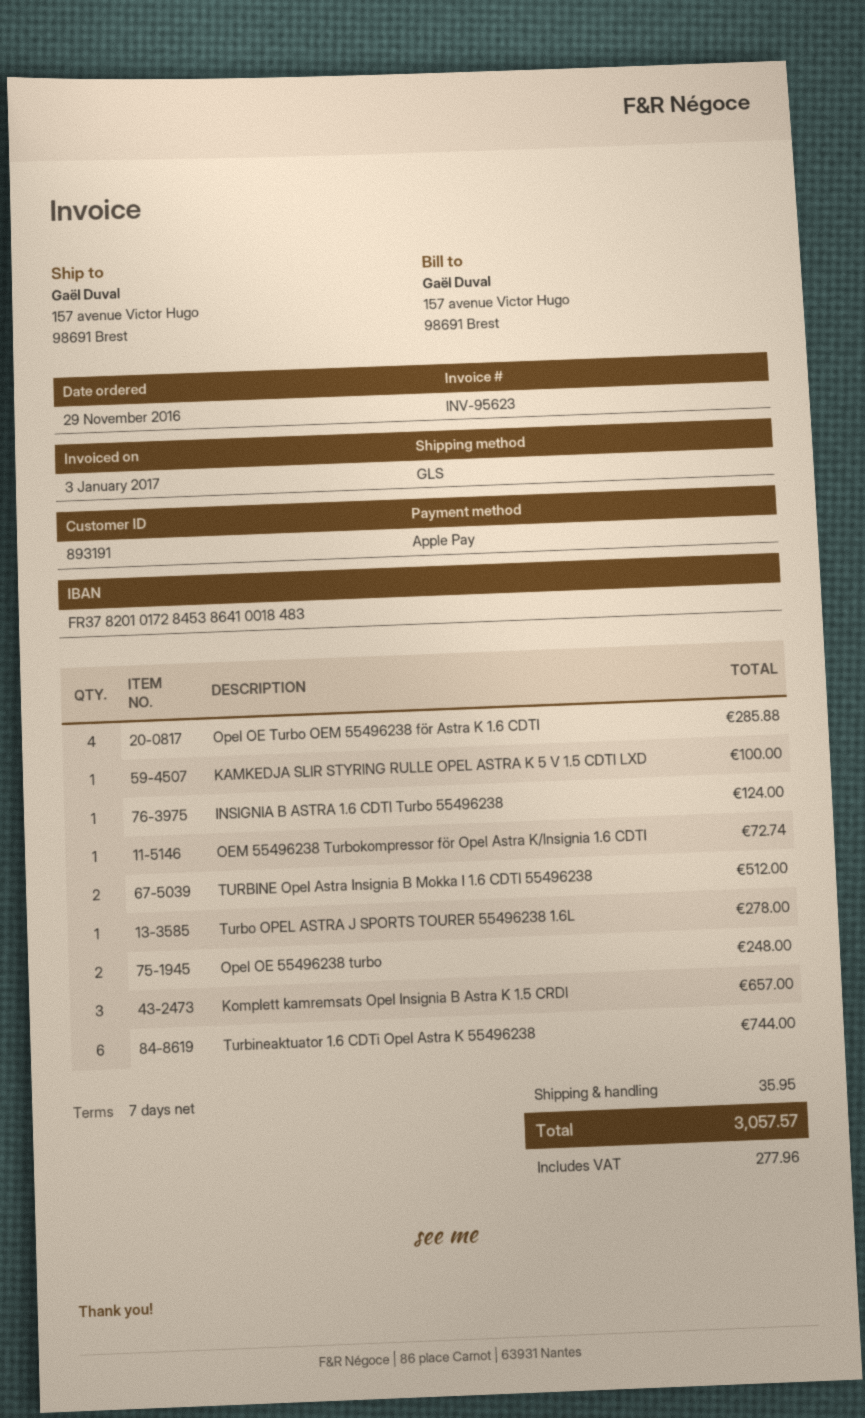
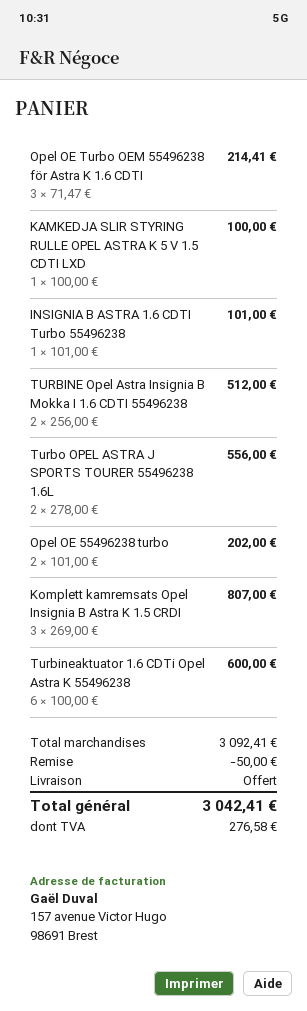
Opel OE Turbo OEM 55496238 för Astra K 1.6 CDTI: 4 for 285.88 -> 3 for 214.41
INSIGNIA B ASTRA 1.6 CDTI Turbo 55496238: 1 for 124.00 -> 1 for 101.00
OEM 55496238 Turbokompressor för Opel Astra K/Insignia 1.6 CDTI: 1 for 72.74 -> none
Turbo OPEL ASTRA J SPORTS TOURER 55496238 1.6L: 1 for 278.00 -> 2 for 556.00
Opel OE 55496238 turbo: 2 for 248.00 -> 2 for 202.00
Komplett kamremsats Opel Insignia B Astra K 1.5 CRDI: 3 for 657.00 -> 3 for 807.00
Turbineaktuator 1.6 CDTi Opel Astra K 55496238: 6 for 744.00 -> 6 for 600.00
discount: none -> 50.00
shipping: 35.95 -> 0.00
tax: 277.96 -> 276.58
total: 3057.57 -> 3042.41

